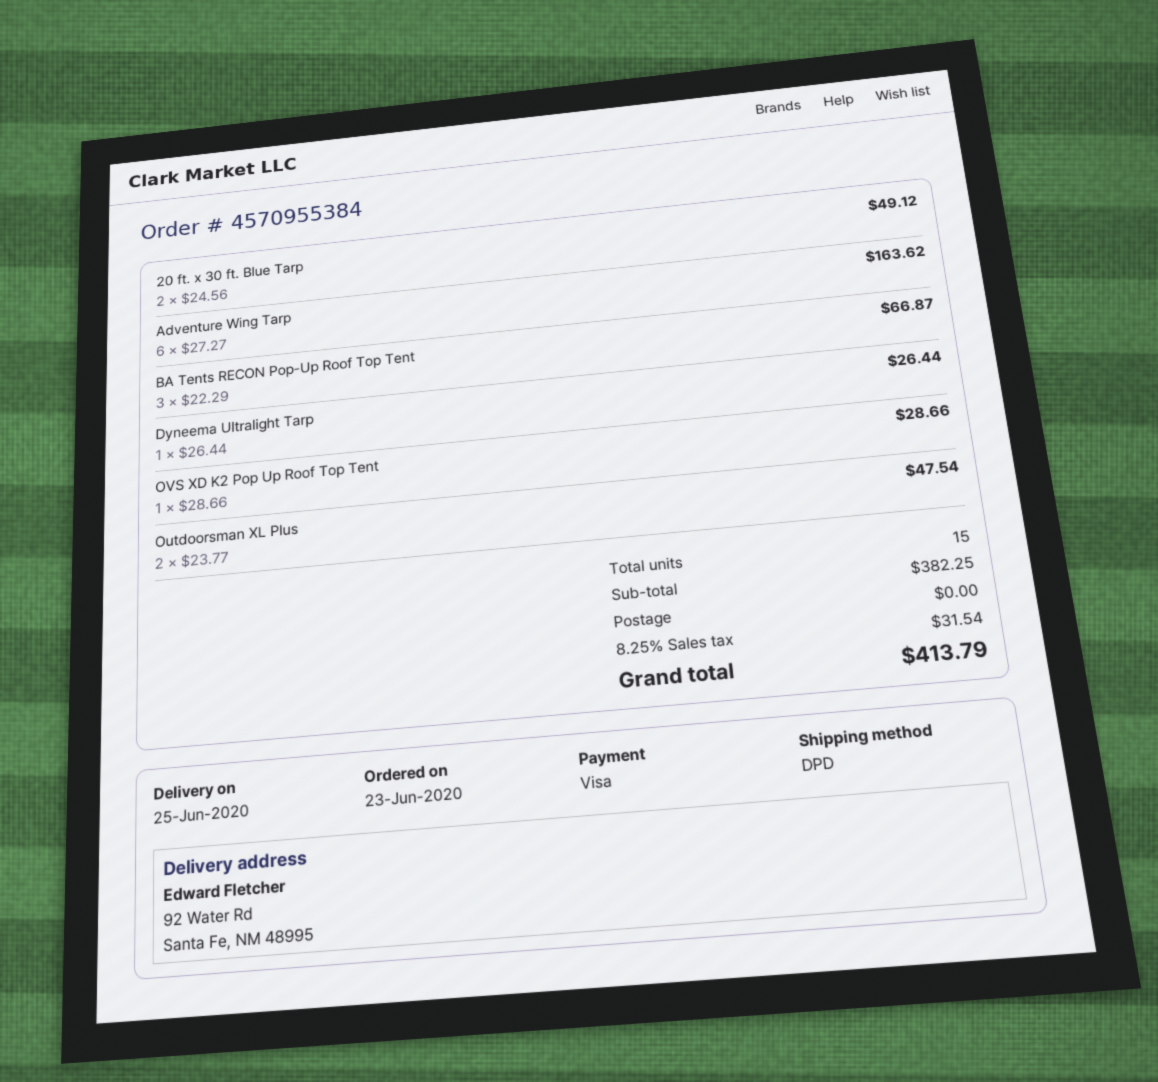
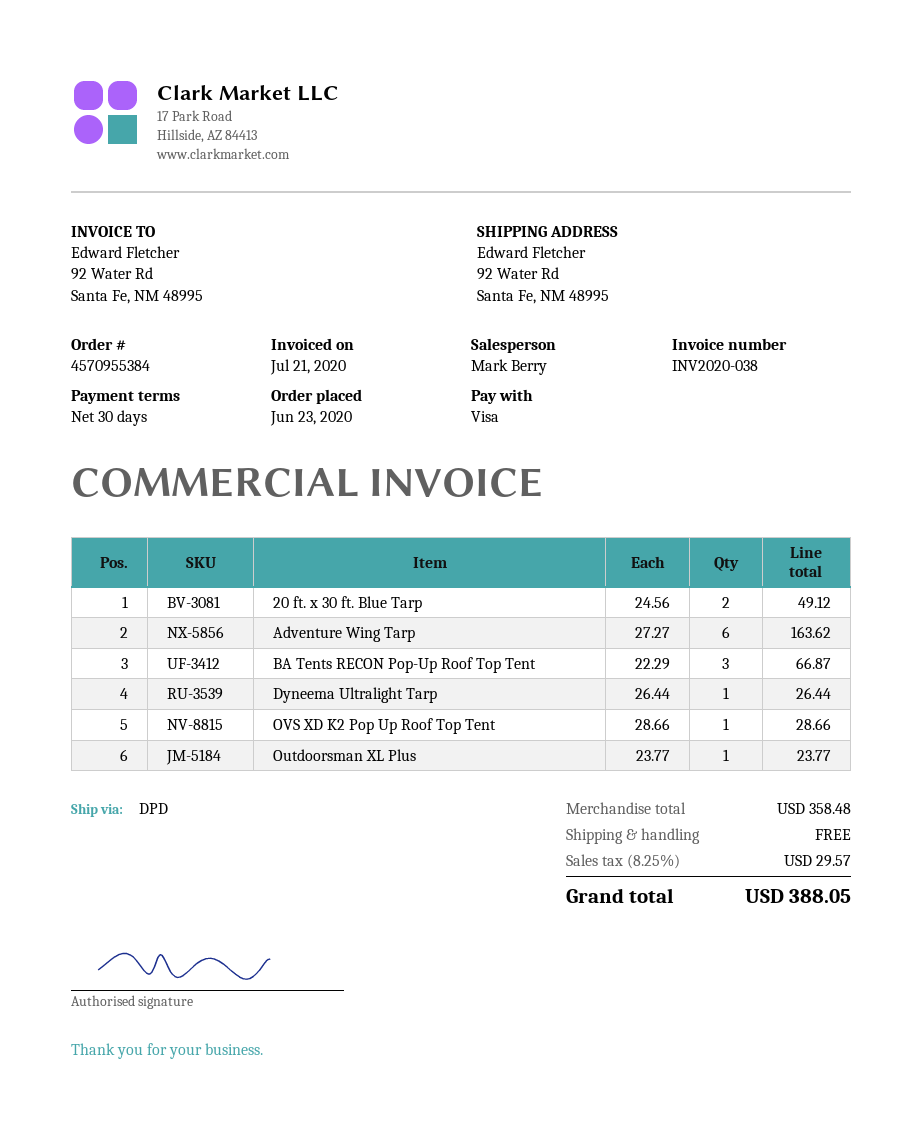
Outdoorsman XL Plus: 2 x 23.77 = 47.54 -> 1 x 23.77 = 23.77
subtotal: 382.25 -> 358.48
tax: 8.25% = 31.54 -> 8.25% = 29.57
total: 413.79 -> 388.05

